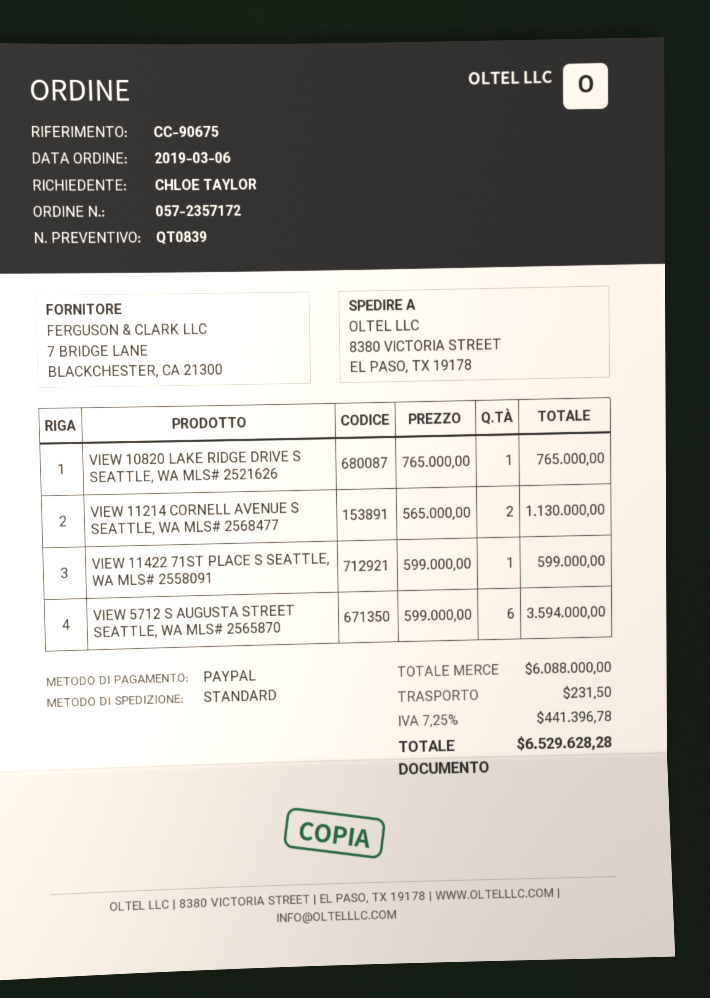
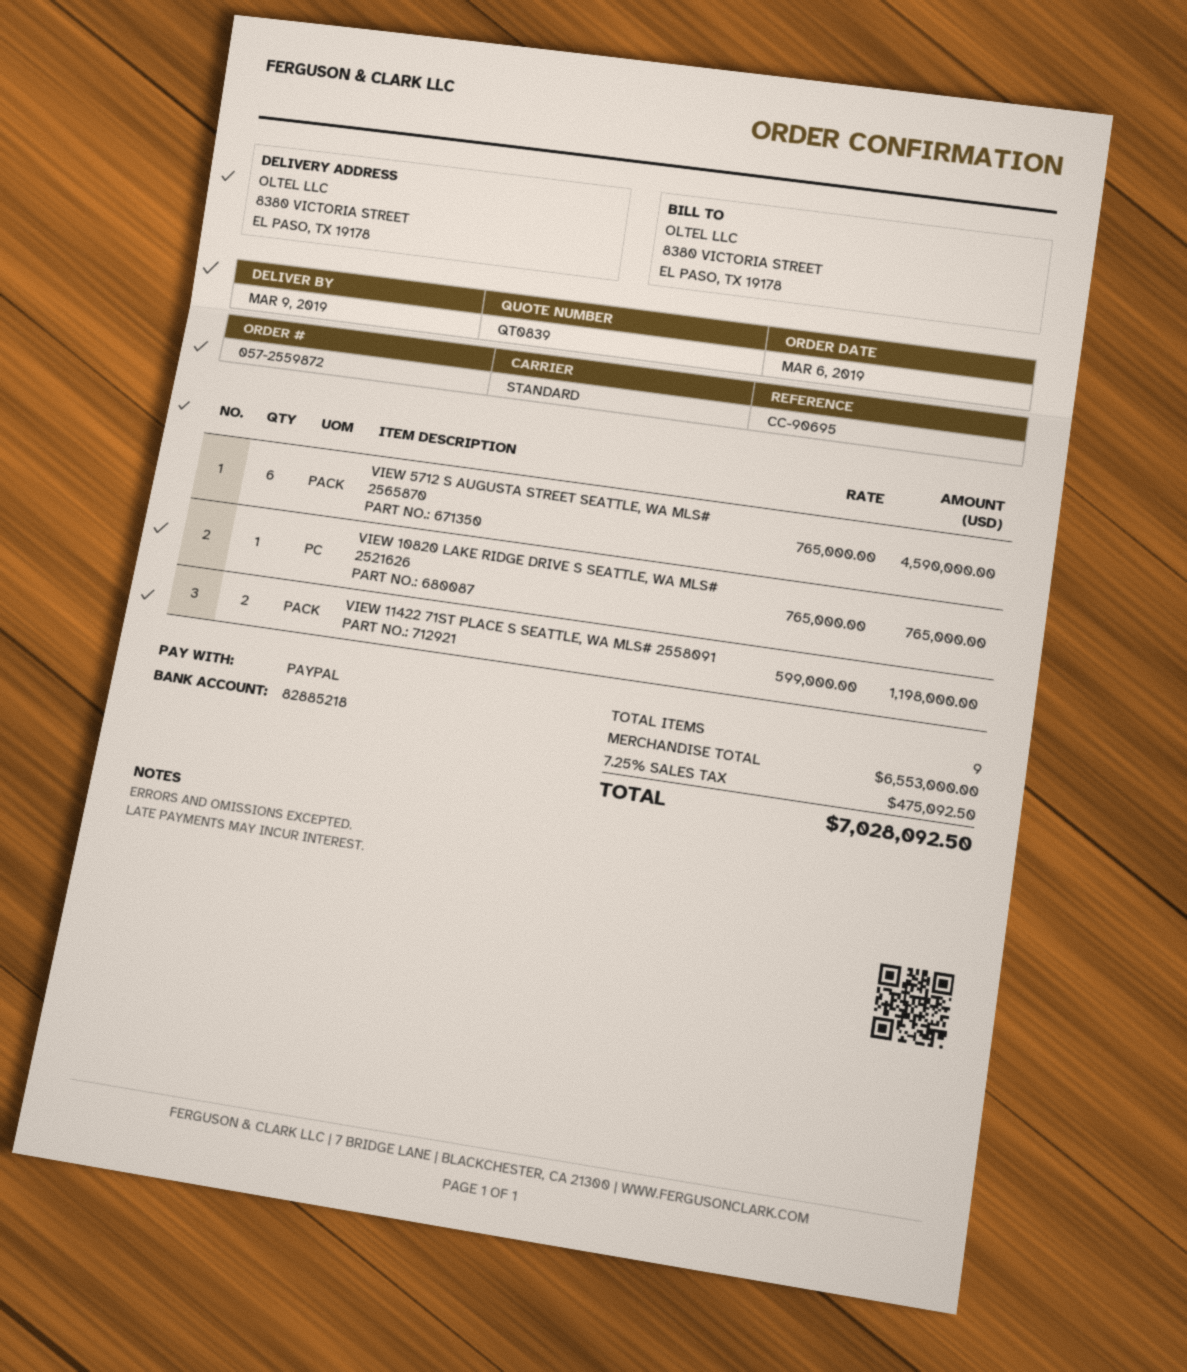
order number: 057-2357172 -> 057-2559872
reference: CC-90675 -> CC-90695
VIEW 11214 CORNELL AVENUE S SEATTLE, WA MLS# 2568477: 2 x 565000.00 = 1130000.00 -> none
VIEW 11422 71ST PLACE S SEATTLE, WA MLS# 2558091: 1 x 599000.00 = 599000.00 -> 2 x 599000.00 = 1198000.00
VIEW 5712 S AUGUSTA STREET SEATTLE, WA MLS# 2565870: 6 x 599000.00 = 3594000.00 -> 6 x 765000.00 = 4590000.00
subtotal: 6088000.00 -> 6553000.00
shipping: 231.50 -> none
tax: 7.25% = 441396.78 -> 7.25% = 475092.50
total: 6529628.28 -> 7028092.50

